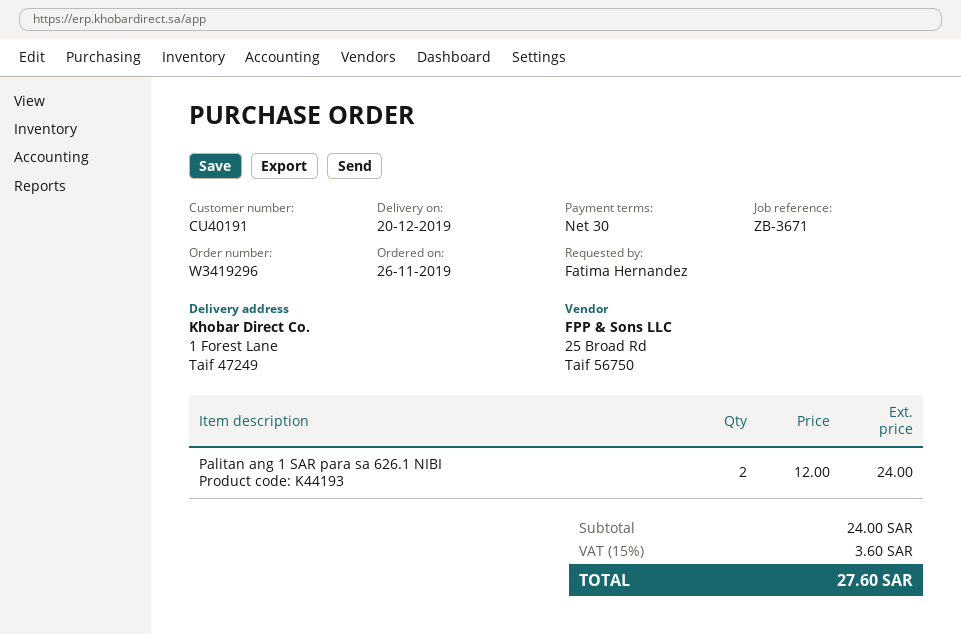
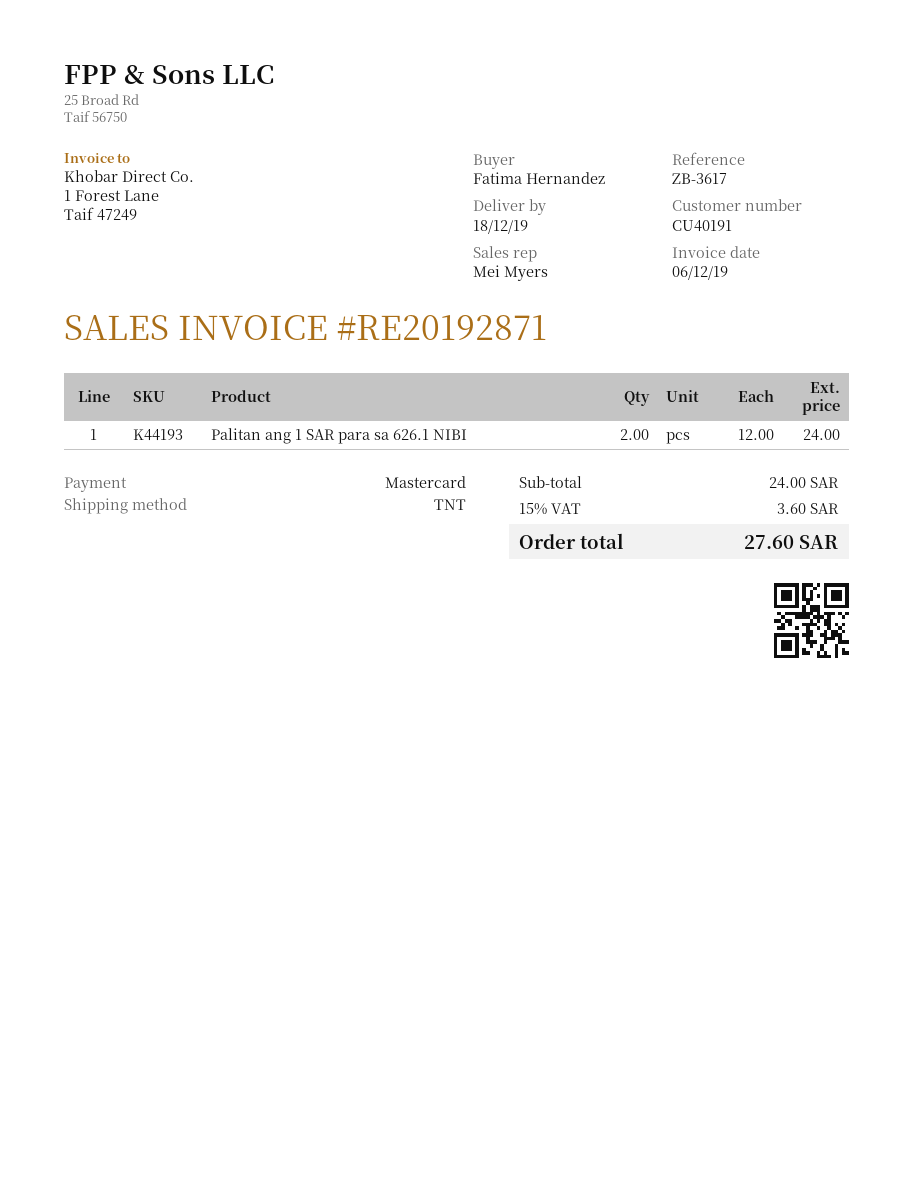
delivery date: 2019-12-20 -> 2019-12-18
reference: ZB-3671 -> ZB-3617

